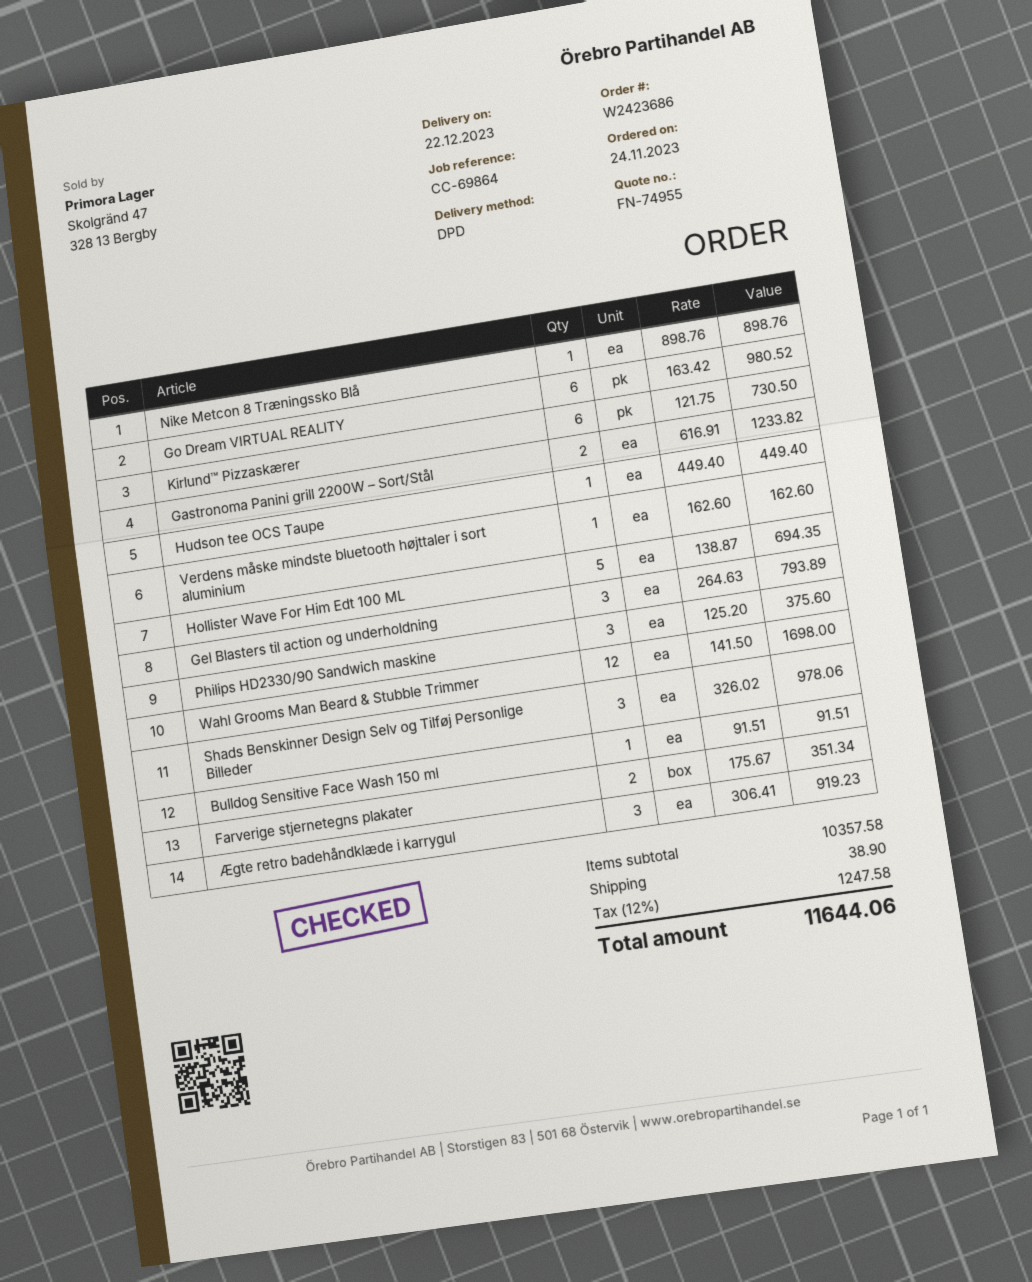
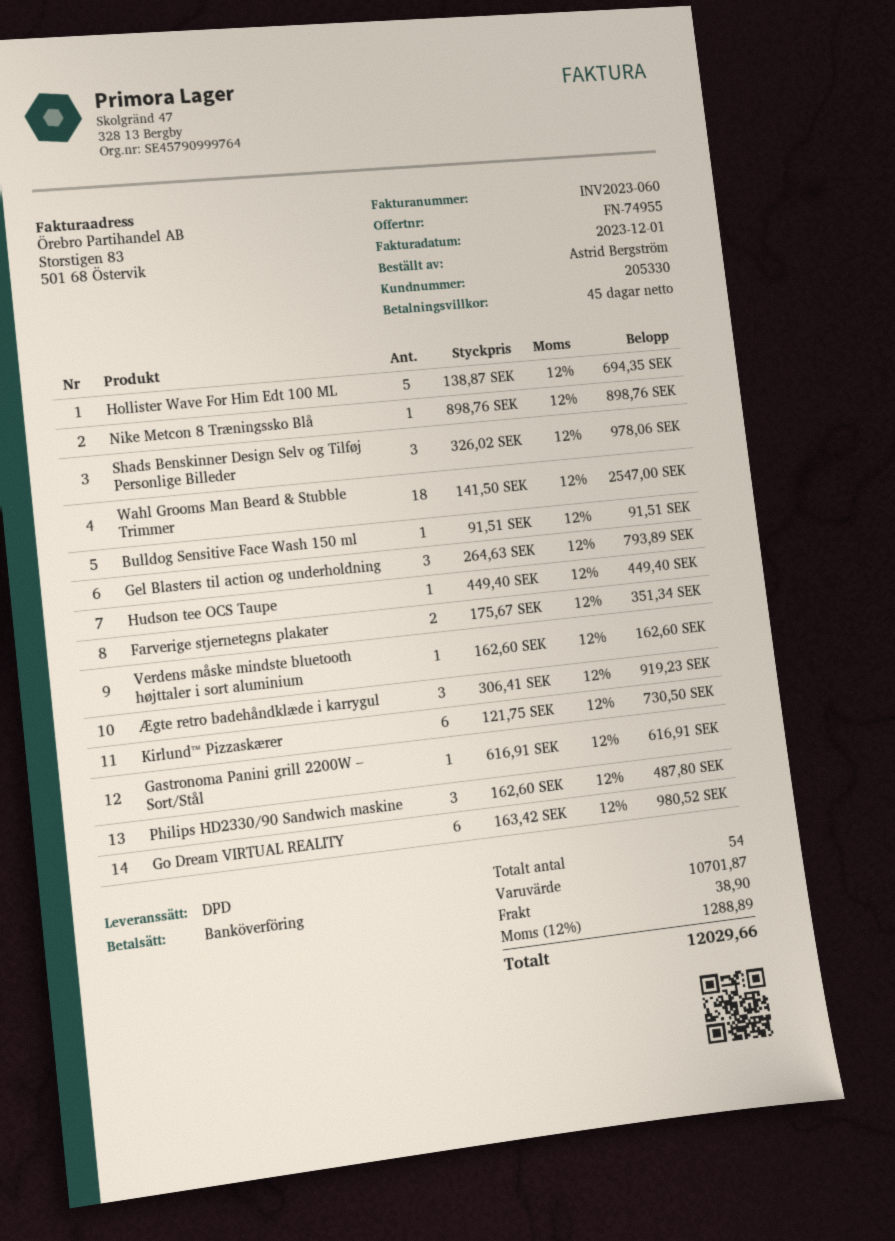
Gastronoma Panini grill 2200W – Sort/Stål: 2 x 616.91 = 1233.82 -> 1 x 616.91 = 616.91
Philips HD2330/90 Sandwich maskine: 3 x 125.20 = 375.60 -> 3 x 162.60 = 487.80
Wahl Grooms Man Beard & Stubble Trimmer: 12 x 141.50 = 1698.00 -> 18 x 141.50 = 2547.00
subtotal: 10357.58 -> 10701.87
tax: 12% = 1247.58 -> 12% = 1288.89
total: 11644.06 -> 12029.66

